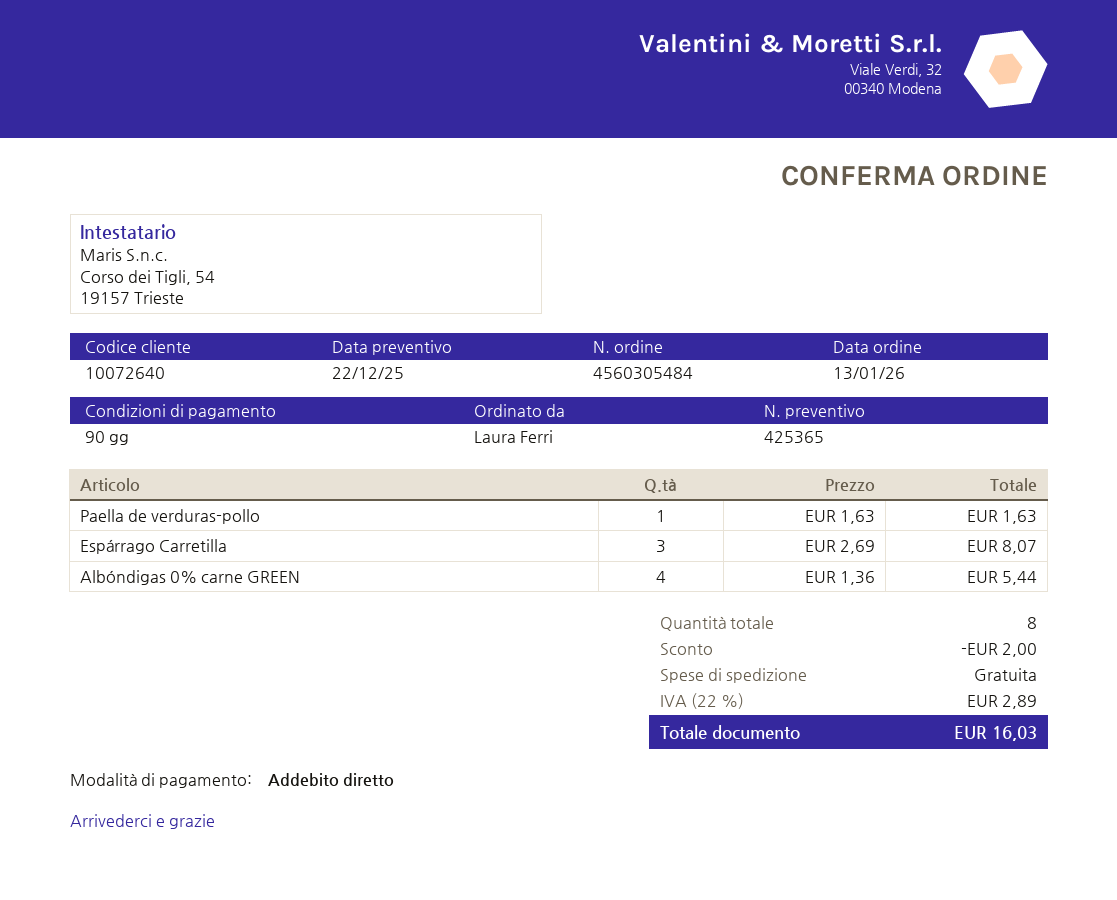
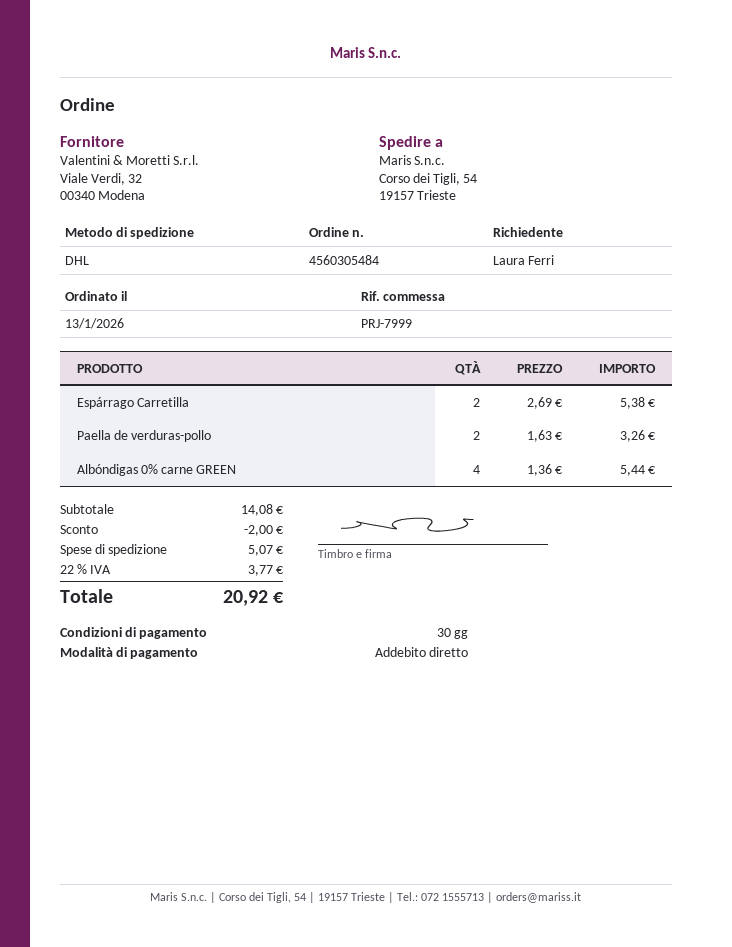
payment terms: 90 days -> 30 days
Paella de verduras-pollo: 1 x 1.63 = 1.63 -> 2 x 1.63 = 3.26
Espárrago Carretilla: 3 x 2.69 = 8.07 -> 2 x 2.69 = 5.38
shipping: 0.00 -> 5.07
tax: 22% = 2.89 -> 22% = 3.77
total: 16.03 -> 20.92

